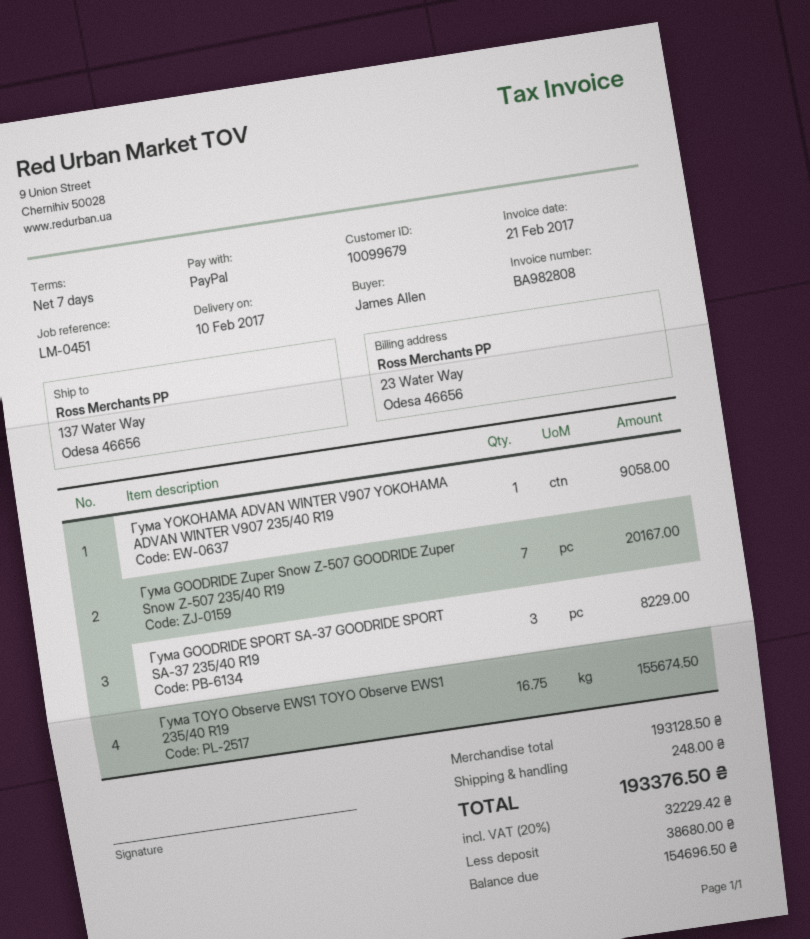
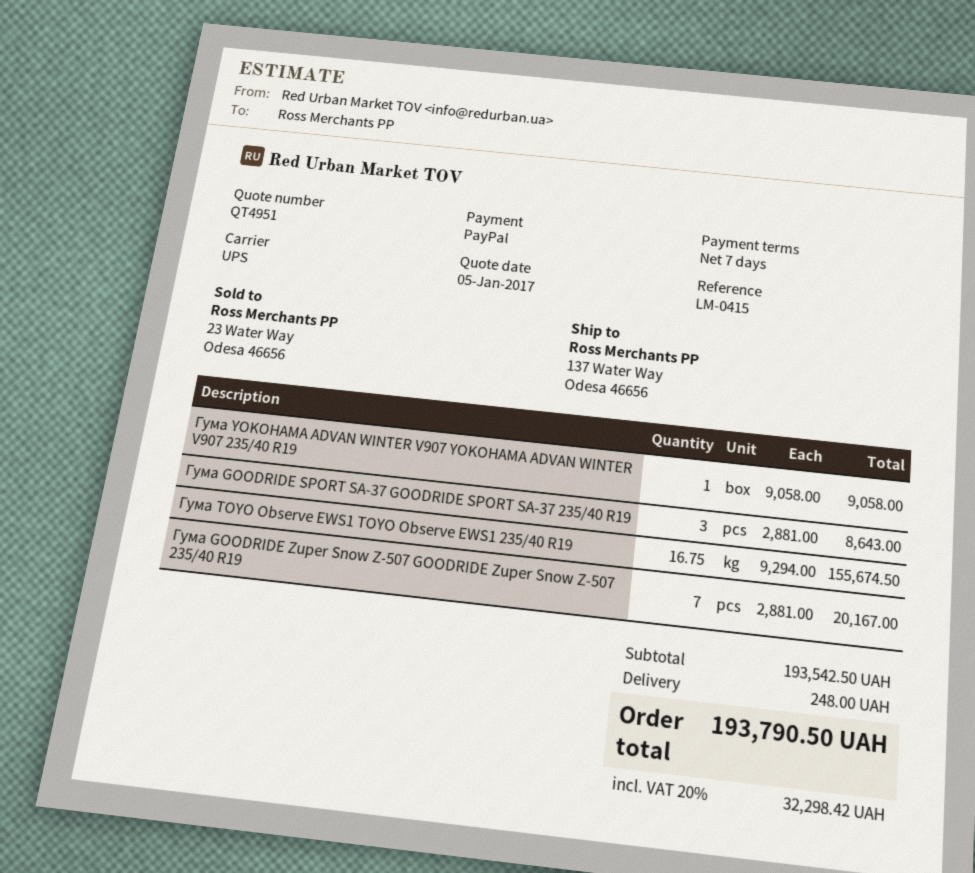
reference: LM-0451 -> LM-0415
Гума GOODRIDE SPORT SA-37 GOODRIDE SPORT SA-37 235/40 R19: 3 for 8229.00 -> 3 for 8643.00
subtotal: 193128.50 -> 193542.50
tax: 20% = 32229.42 -> 20% = 32298.42
total: 193376.50 -> 193790.50

